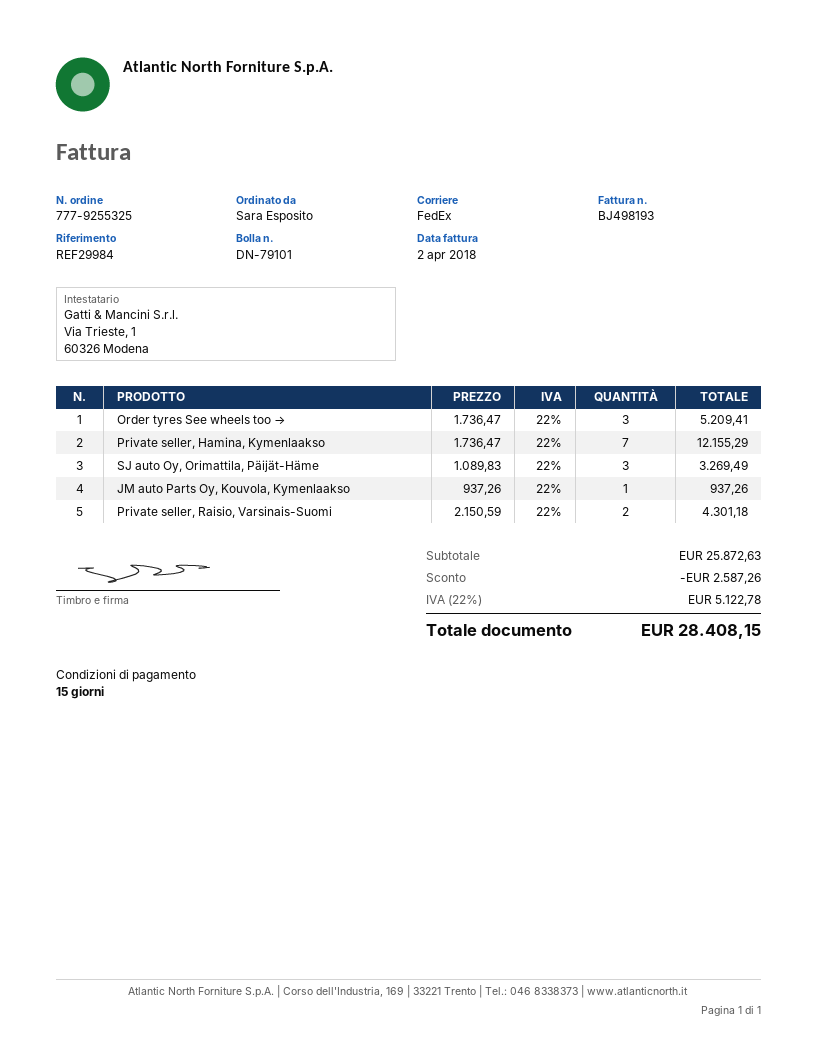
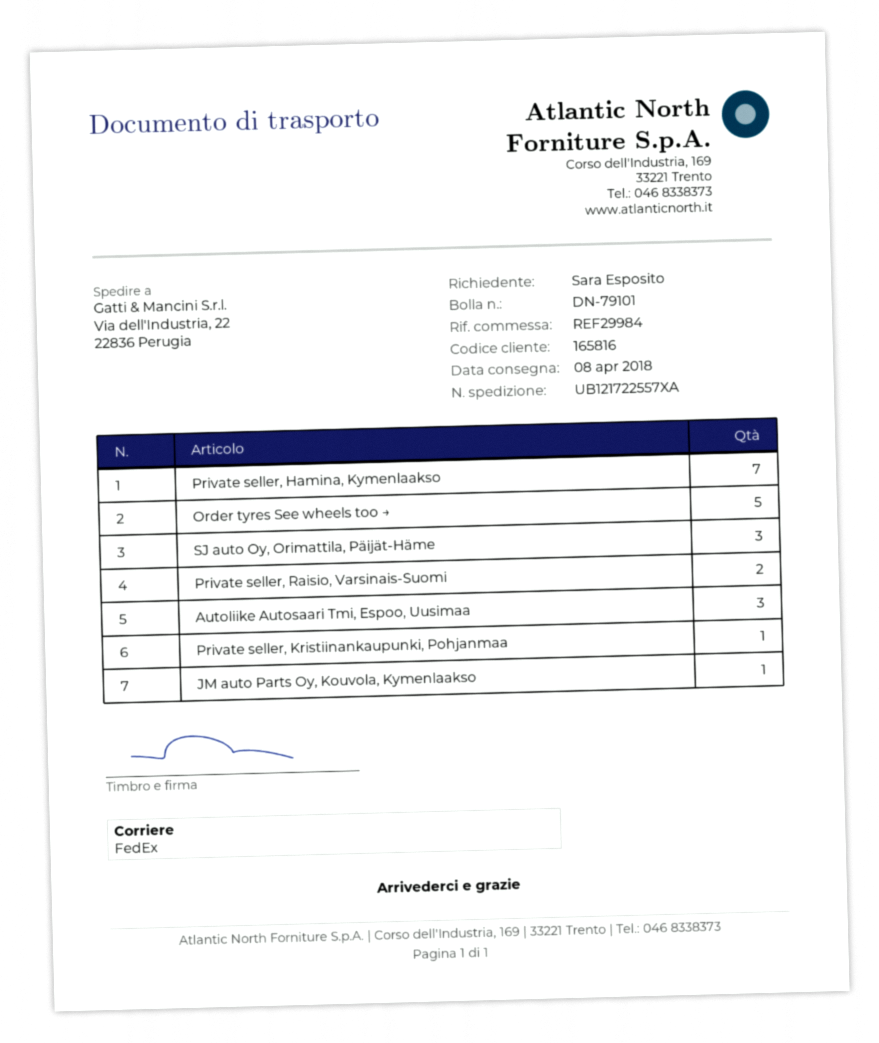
Order tyres See wheels too →: 3 -> 5
Autoliike Autosaari Tmi, Espoo, Uusimaa: none -> 3
Private seller, Kristiinankaupunki, Pohjanmaa: none -> 1

